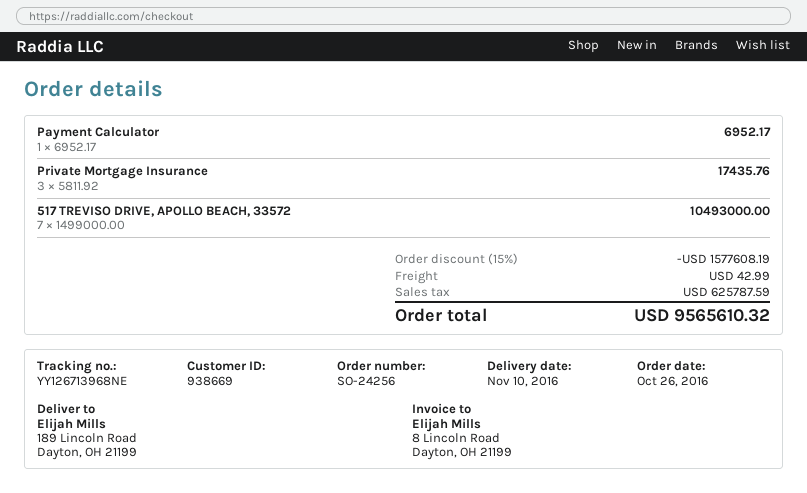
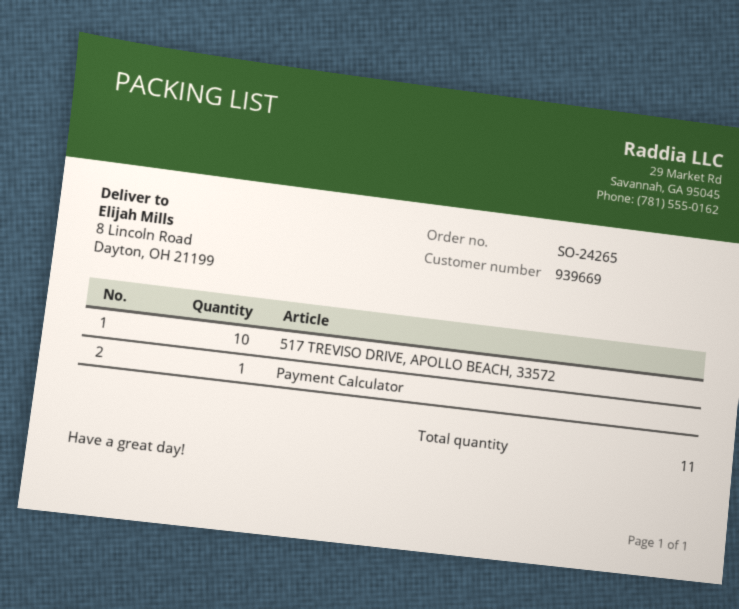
order number: SO-24256 -> SO-24265
customer number: 938669 -> 939669
ship to: 189 Lincoln Road, Dayton, OH 21199 -> 8 Lincoln Road, Dayton, OH 21199
Private Mortgage Insurance: 3 -> none
517 TREVISO DRIVE, APOLLO BEACH, 33572: 7 -> 10

